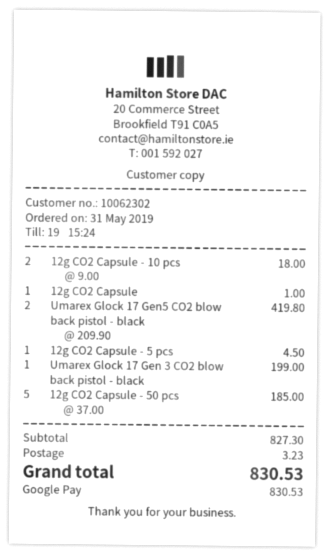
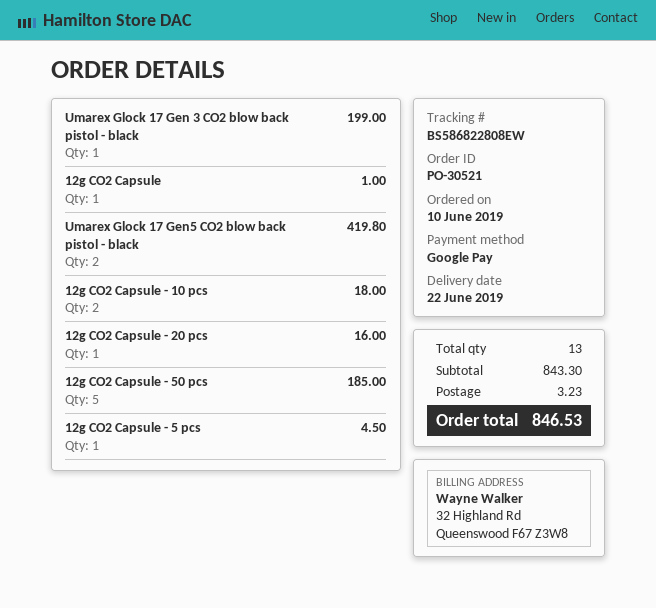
order date: 2019-05-31 -> 2019-06-10
12g CO2 Capsule - 20 pcs: none -> 1 for 16.00
subtotal: 827.30 -> 843.30
total: 830.53 -> 846.53

